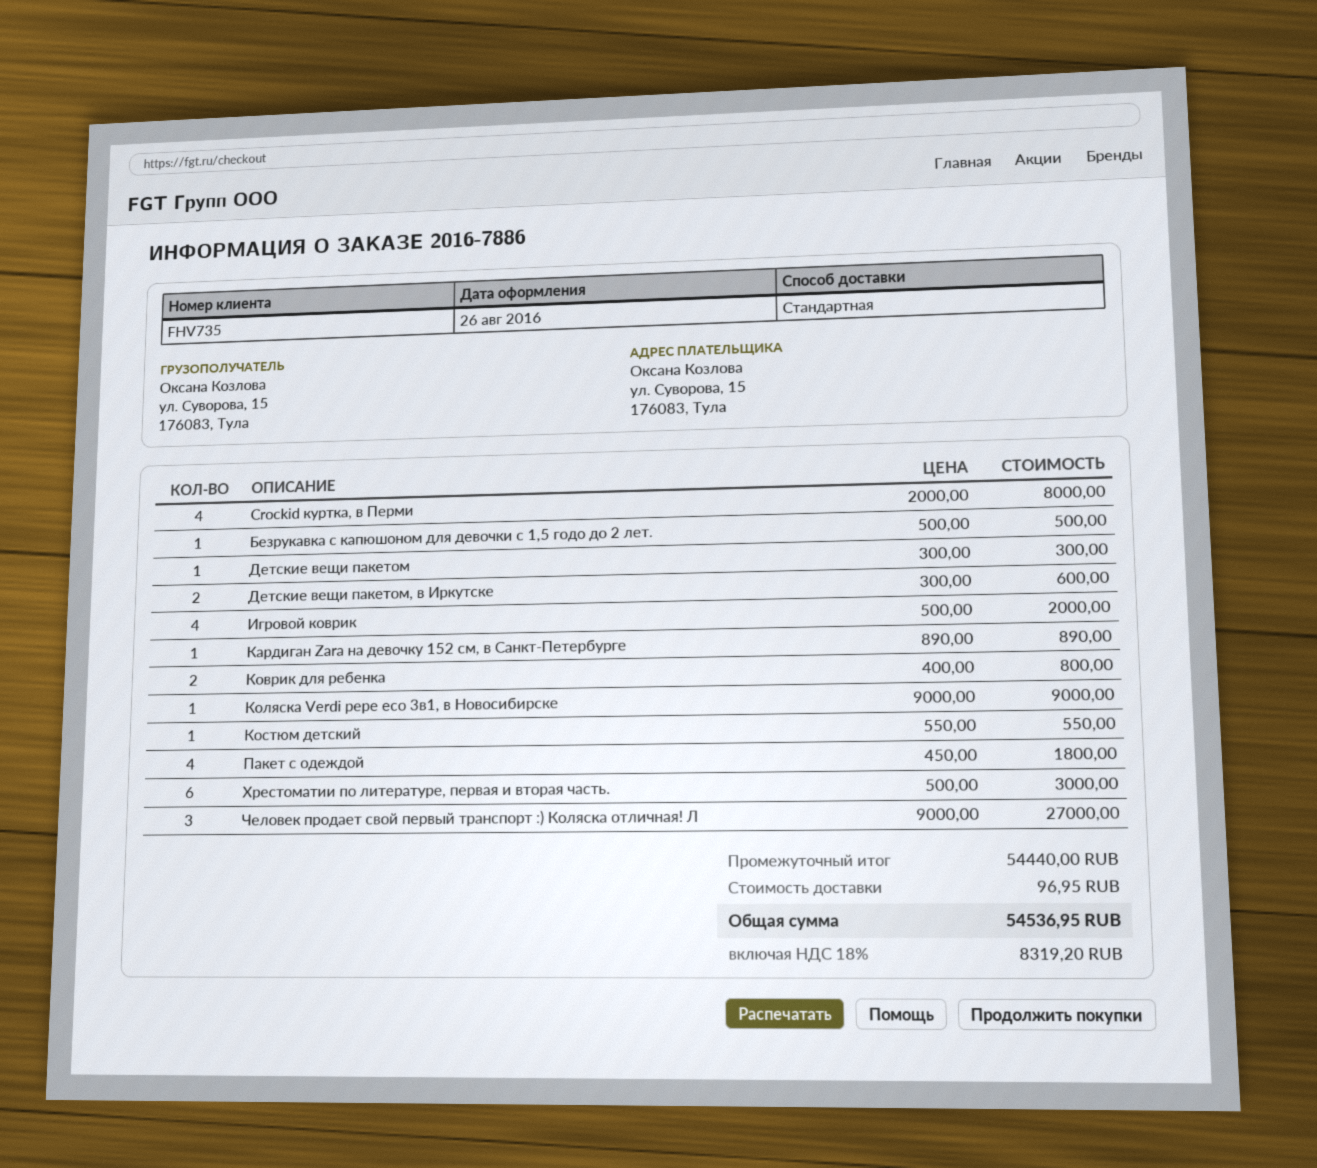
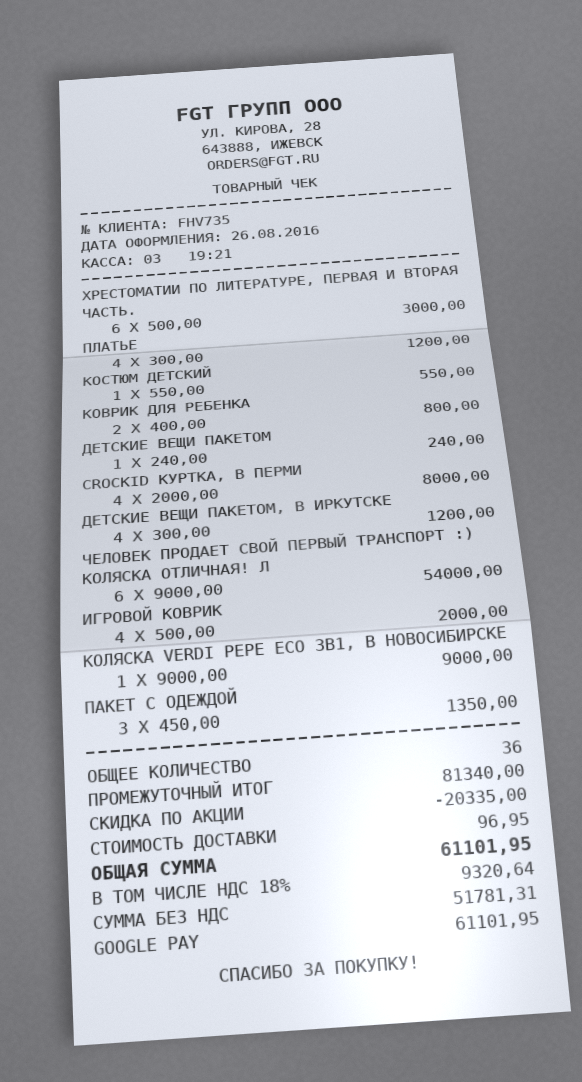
Безрукавка с капюшоном для девочки с 1,5 годо до 2 лет.: 1 x 500.00 = 500.00 -> none
Детские вещи пакетом: 1 x 300.00 = 300.00 -> 1 x 240.00 = 240.00
Детские вещи пакетом, в Иркутске: 2 x 300.00 = 600.00 -> 4 x 300.00 = 1200.00
Кардиган Zara на девочку 152 см, в Санкт-Петербурге: 1 x 890.00 = 890.00 -> none
Пакет с одеждой: 4 x 450.00 = 1800.00 -> 3 x 450.00 = 1350.00
Человек продает свой первый транспорт :) Коляска отличная! Л: 3 x 9000.00 = 27000.00 -> 6 x 9000.00 = 54000.00
ПЛАТЬЕ: none -> 4 x 300.00 = 1200.00
subtotal: 54440.00 -> 81340.00
discount: none -> 20335.00
tax: 18% = 8319.20 -> 18% = 9320.64
total: 54536.95 -> 61101.95

